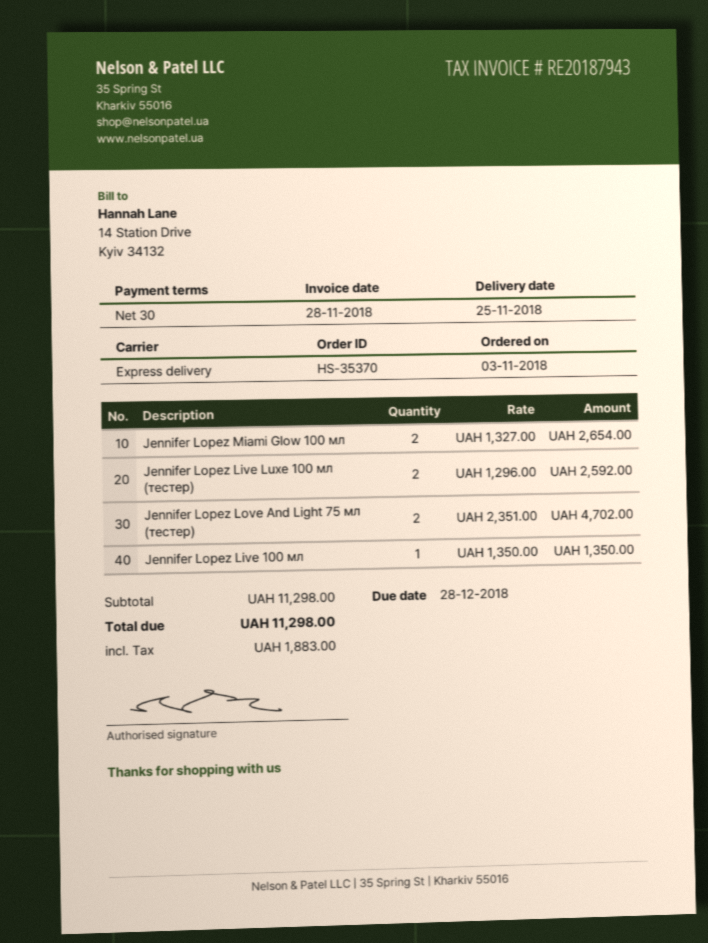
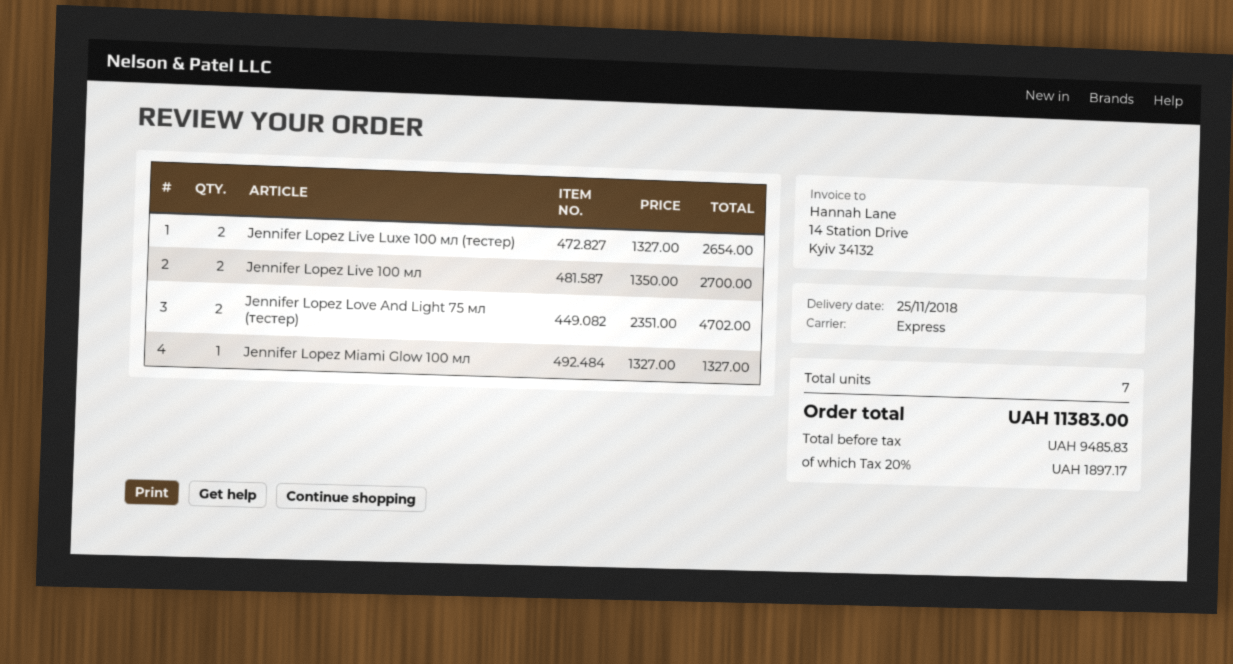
Jennifer Lopez Miami Glow 100 мл: 2 x 1327.00 = 2654.00 -> 1 x 1327.00 = 1327.00
Jennifer Lopez Live Luxe 100 мл (тестер): 2 x 1296.00 = 2592.00 -> 2 x 1327.00 = 2654.00
Jennifer Lopez Live 100 мл: 1 x 1350.00 = 1350.00 -> 2 x 1350.00 = 2700.00
tax: 1883.00 -> 1897.17
total: 11298.00 -> 11383.00

